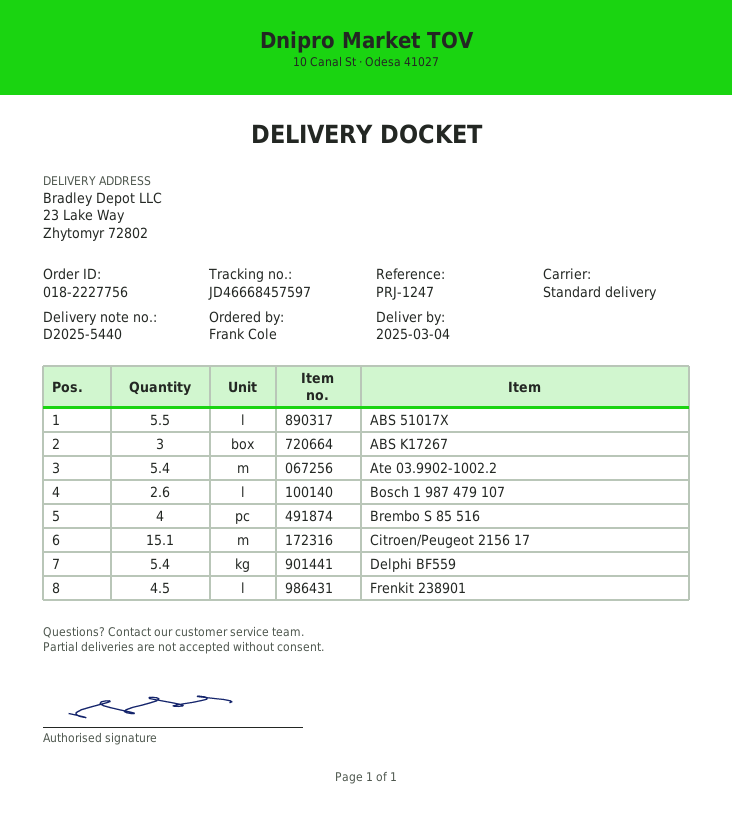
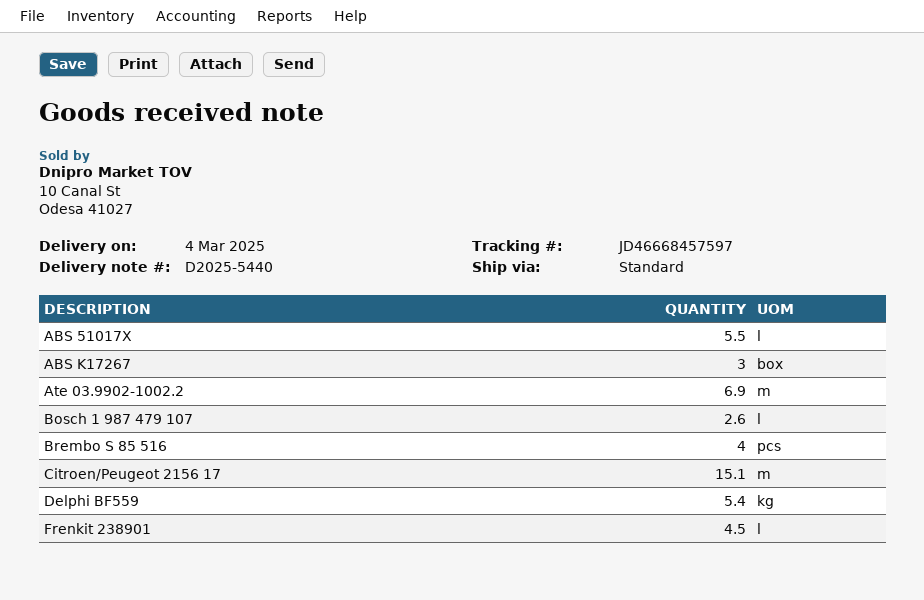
Ate 03.9902-1002.2: 5.4 -> 6.9

